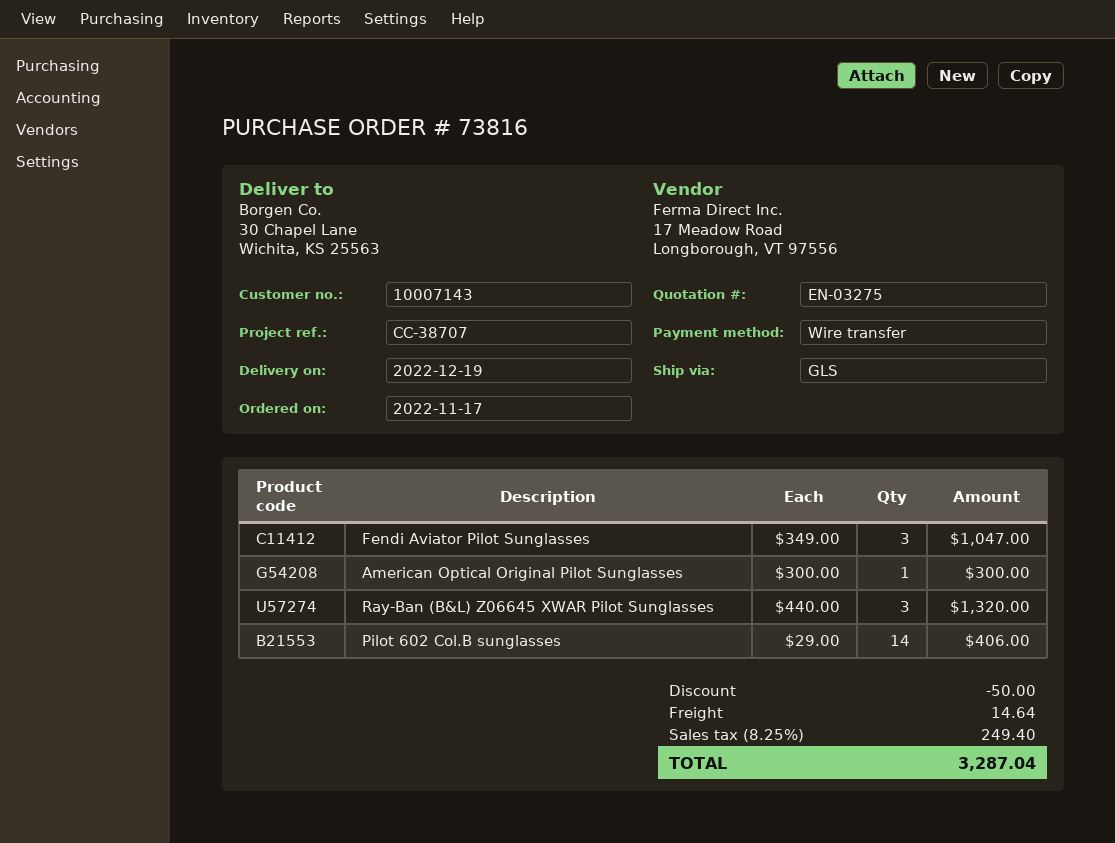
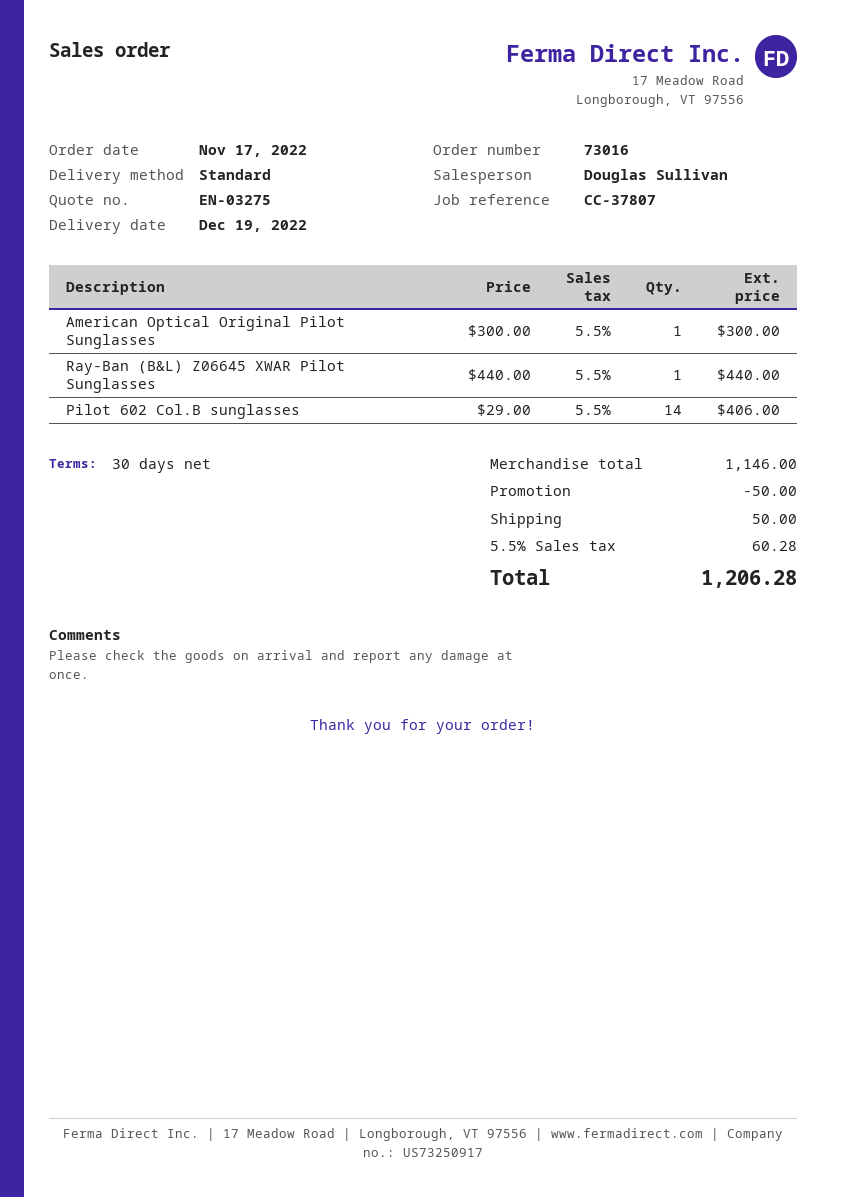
order number: 73816 -> 73016
reference: CC-38707 -> CC-37807
shipping method: GLS -> standard
Fendi Aviator Pilot Sunglasses: 3 x 349.00 = 1047.00 -> none
Ray-Ban (B&L) Z06645 XWAR Pilot Sunglasses: 3 x 440.00 = 1320.00 -> 1 x 440.00 = 440.00
shipping: 14.64 -> 50.00
tax: 8.25% = 249.40 -> 5.5% = 60.28
total: 3287.04 -> 1206.28

